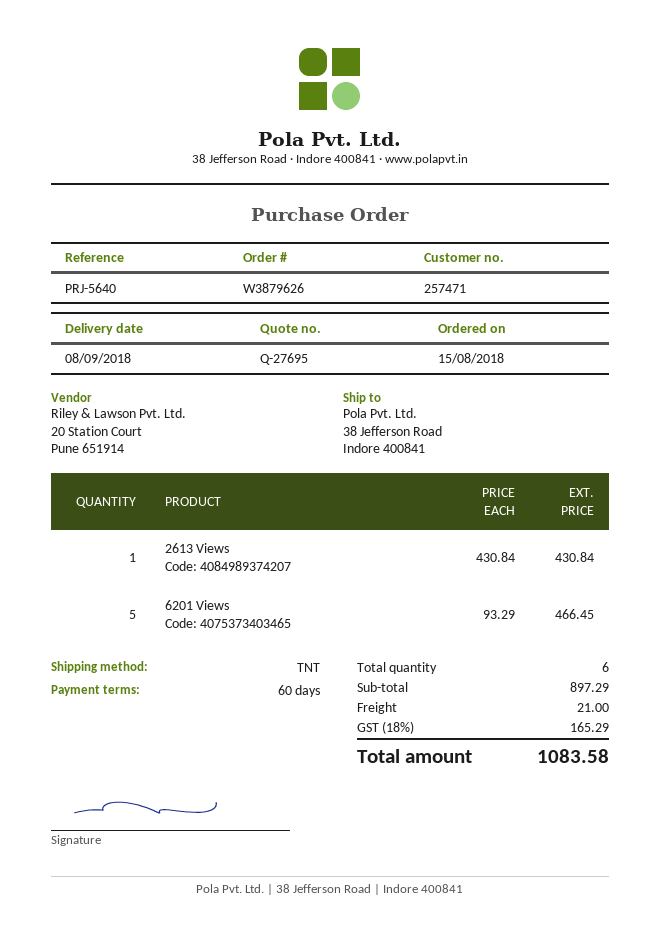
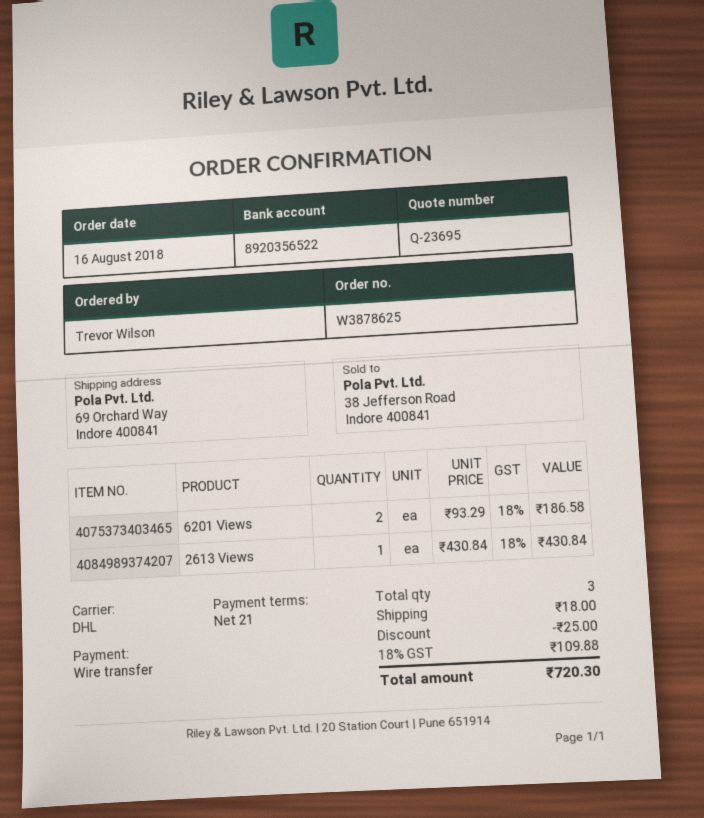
quote number: Q-27695 -> Q-23695
order number: W3879626 -> W3878625
order date: 2018-08-15 -> 2018-08-16
payment terms: 60 days -> 21 days
shipping method: TNT -> DHL
ship to: 38 Jefferson Road, Indore 400841 -> 69 Orchard Way, Indore 400841
6201 Views: 5 x 93.29 = 466.45 -> 2 x 93.29 = 186.58
total quantity: 6 -> 3
discount: none -> 25.00
shipping: 21.00 -> 18.00
tax: 18% = 165.29 -> 18% = 109.88
total: 1083.58 -> 720.30

